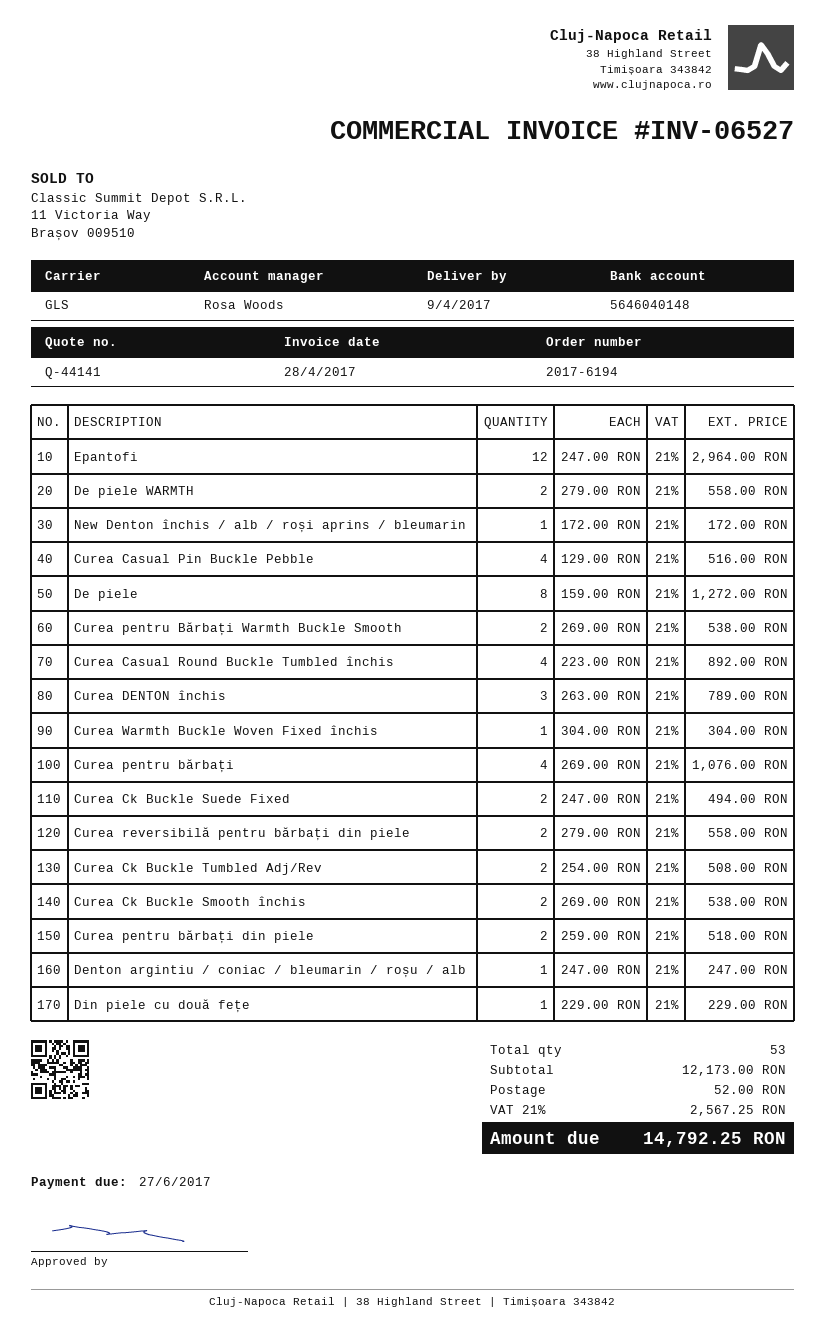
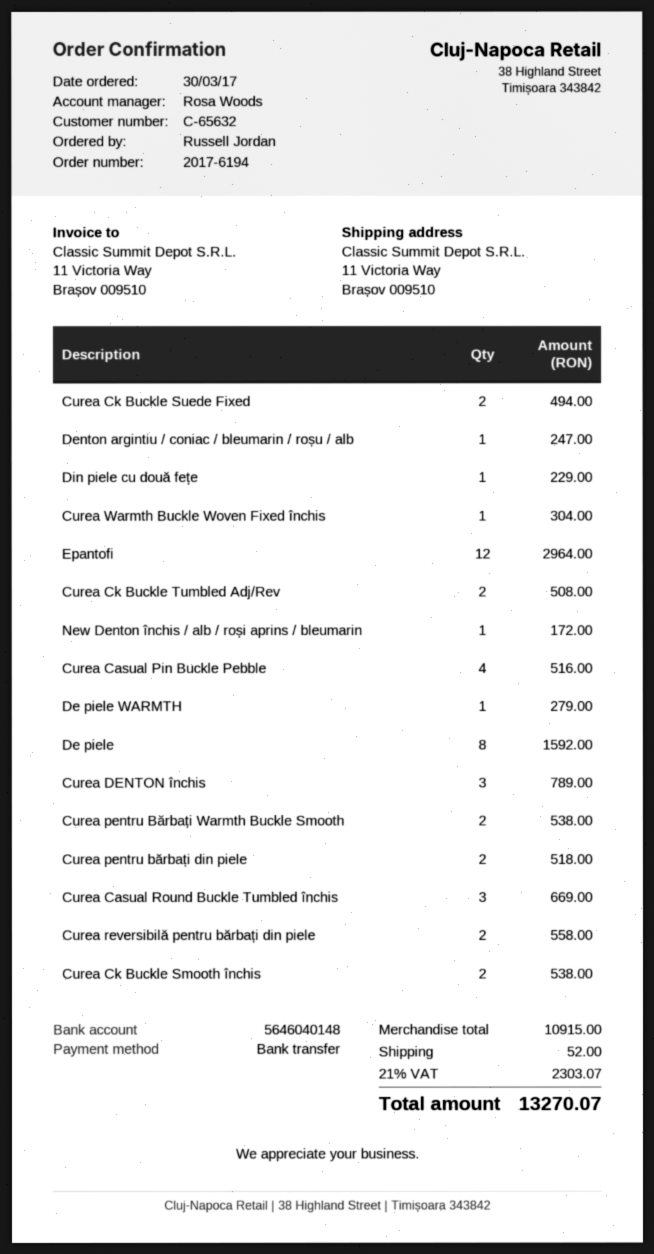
De piele WARMTH: 2 for 558.00 -> 1 for 279.00
De piele: 8 for 1272.00 -> 8 for 1592.00
Curea Casual Round Buckle Tumbled închis: 4 for 892.00 -> 3 for 669.00
Curea pentru bărbați: 4 for 1076.00 -> none
subtotal: 12173.00 -> 10915.00
tax: 21% = 2567.25 -> 21% = 2303.07
total: 14792.25 -> 13270.07

